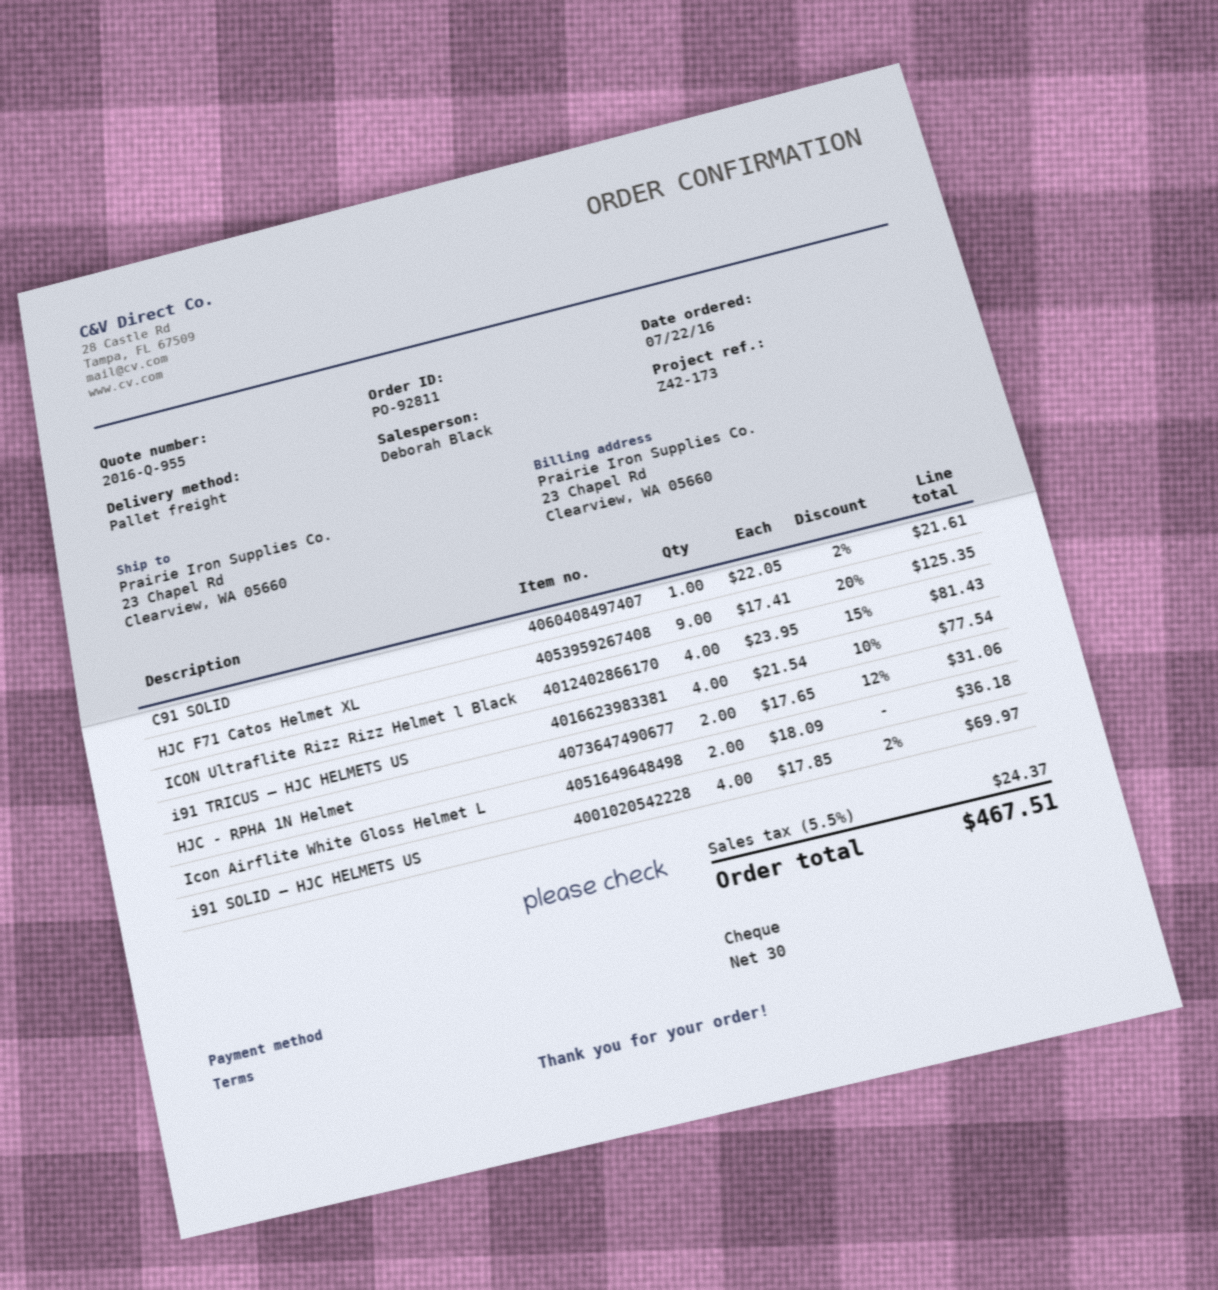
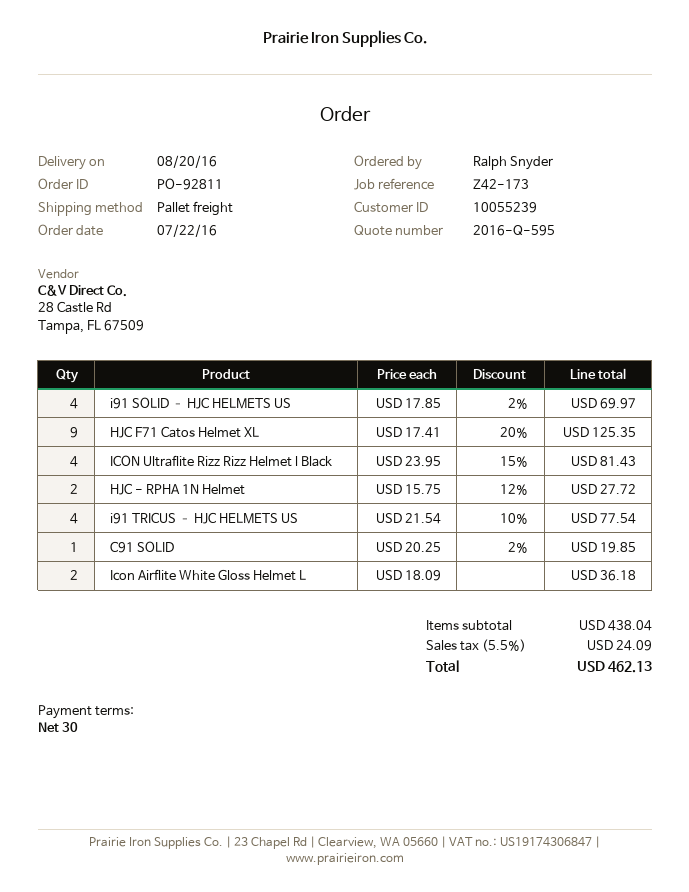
quote number: 2016-Q-955 -> 2016-Q-595
C91 SOLID: 1 x 22.05 - 2% = 21.61 -> 1 x 20.25 - 2% = 19.85
HJC - RPHA 1N Helmet: 2 x 17.65 - 12% = 31.06 -> 2 x 15.75 - 12% = 27.72
tax: 5.5% = 24.37 -> 5.5% = 24.09
total: 467.51 -> 462.13

